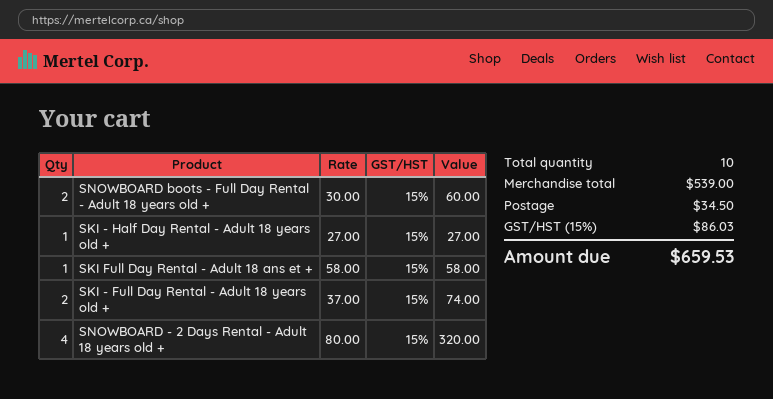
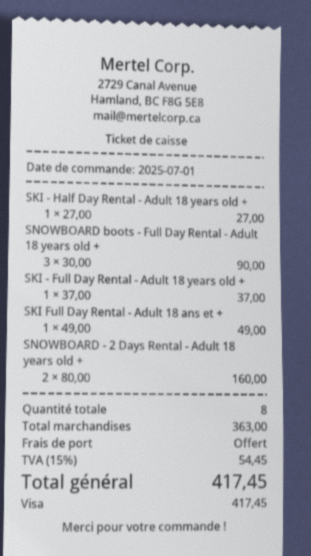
SNOWBOARD boots - Full Day Rental - Adult 18 years old +: 2 x 30.00 = 60.00 -> 3 x 30.00 = 90.00
SKI Full Day Rental - Adult 18 ans et +: 1 x 58.00 = 58.00 -> 1 x 49.00 = 49.00
SKI - Full Day Rental - Adult 18 years old +: 2 x 37.00 = 74.00 -> 1 x 37.00 = 37.00
SNOWBOARD - 2 Days Rental - Adult 18 years old +: 4 x 80.00 = 320.00 -> 2 x 80.00 = 160.00
total quantity: 10 -> 8
subtotal: 539.00 -> 363.00
shipping: 34.50 -> 0.00
tax: 15% = 86.03 -> 15% = 54.45
total: 659.53 -> 417.45

